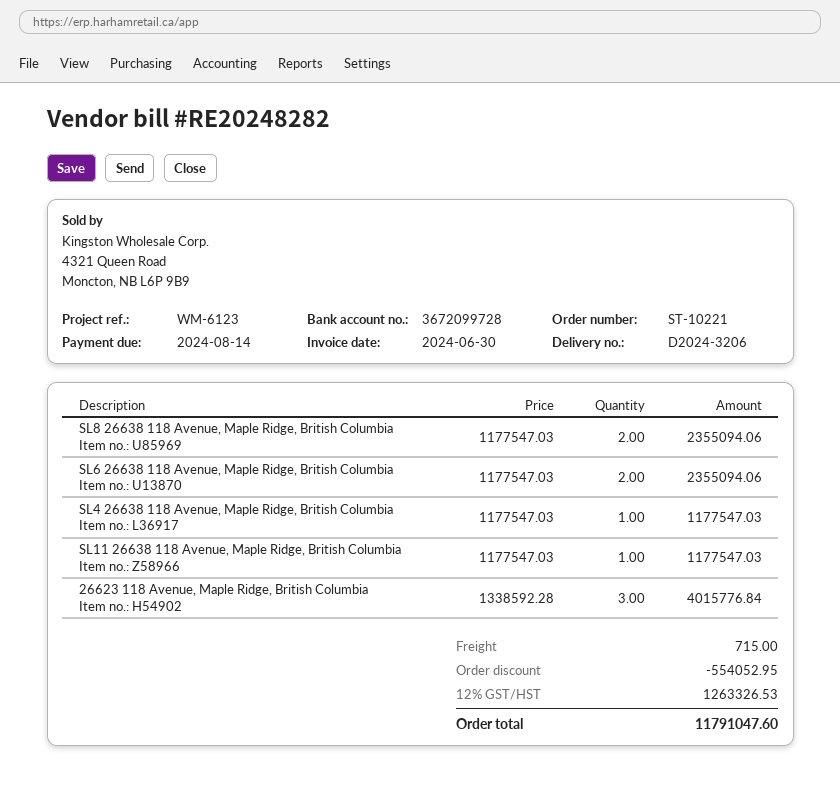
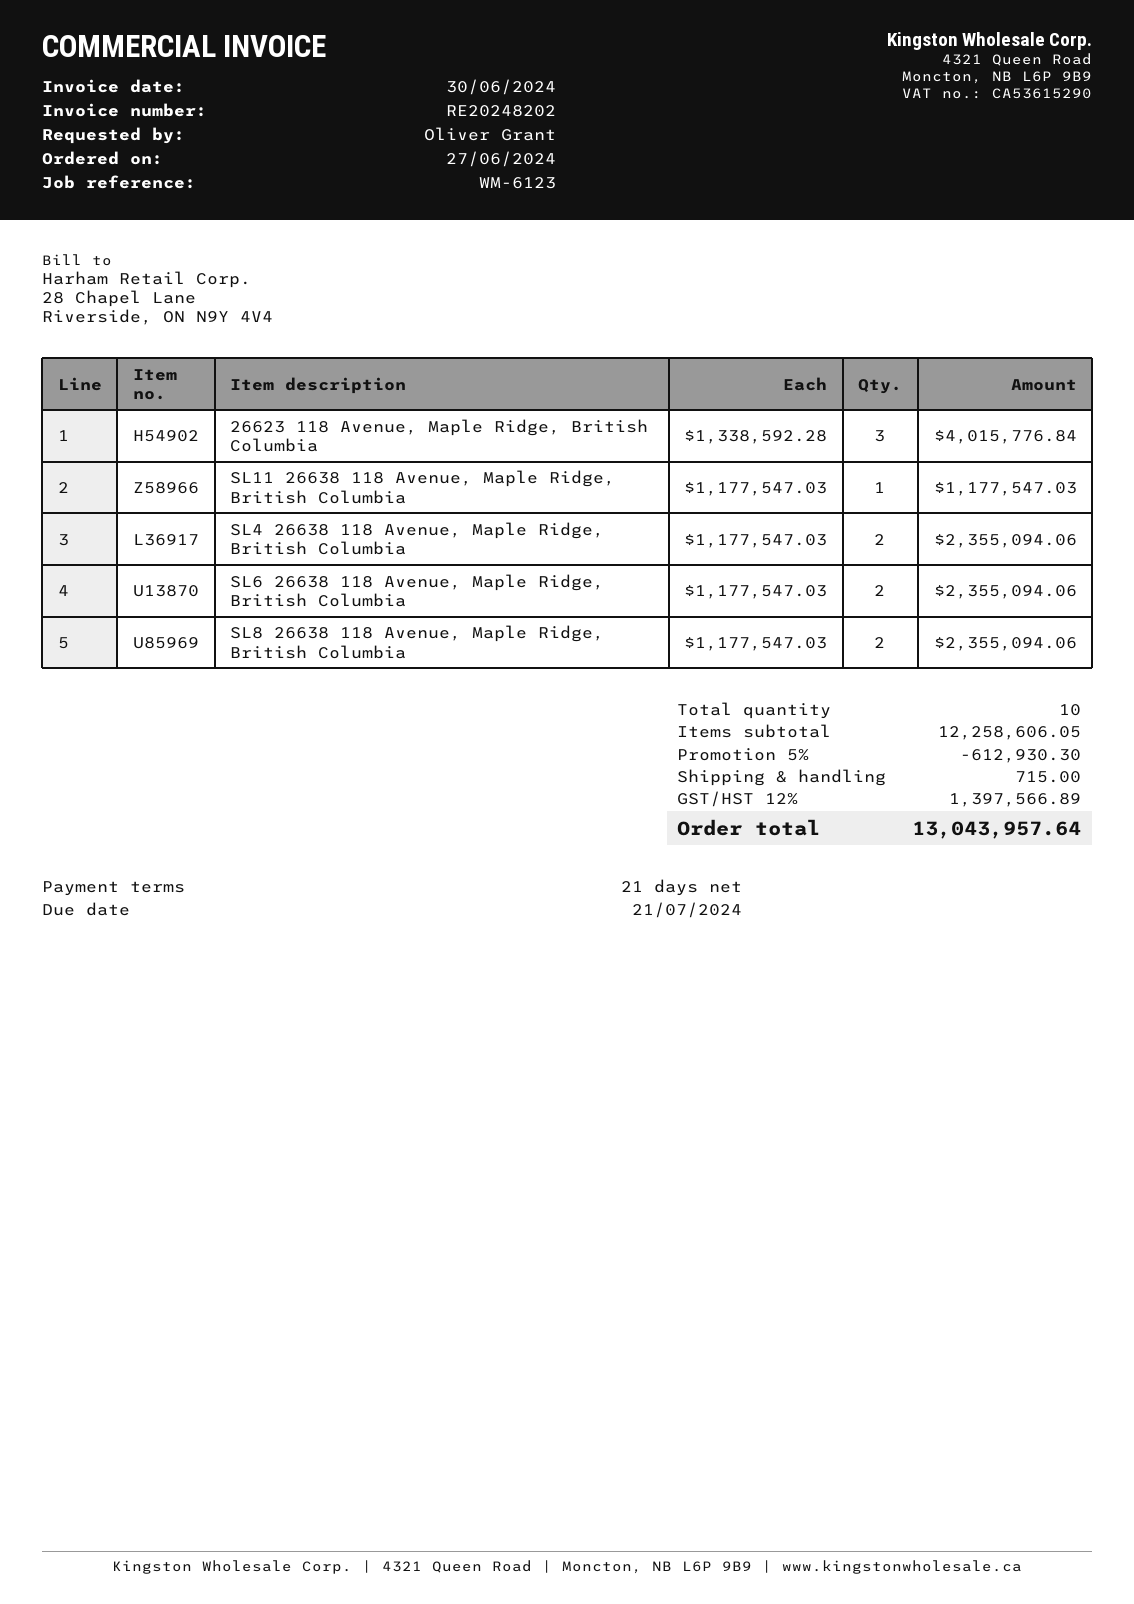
invoice number: RE20248282 -> RE20248202
due date: 2024-08-14 -> 2024-07-21
SL4 26638 118 Avenue, Maple Ridge, British Columbia: 1 x 1177547.03 = 1177547.03 -> 2 x 1177547.03 = 2355094.06
discount: 554052.95 -> 612930.30
tax: 12% = 1263326.53 -> 12% = 1397566.89
total: 11791047.60 -> 13043957.64

